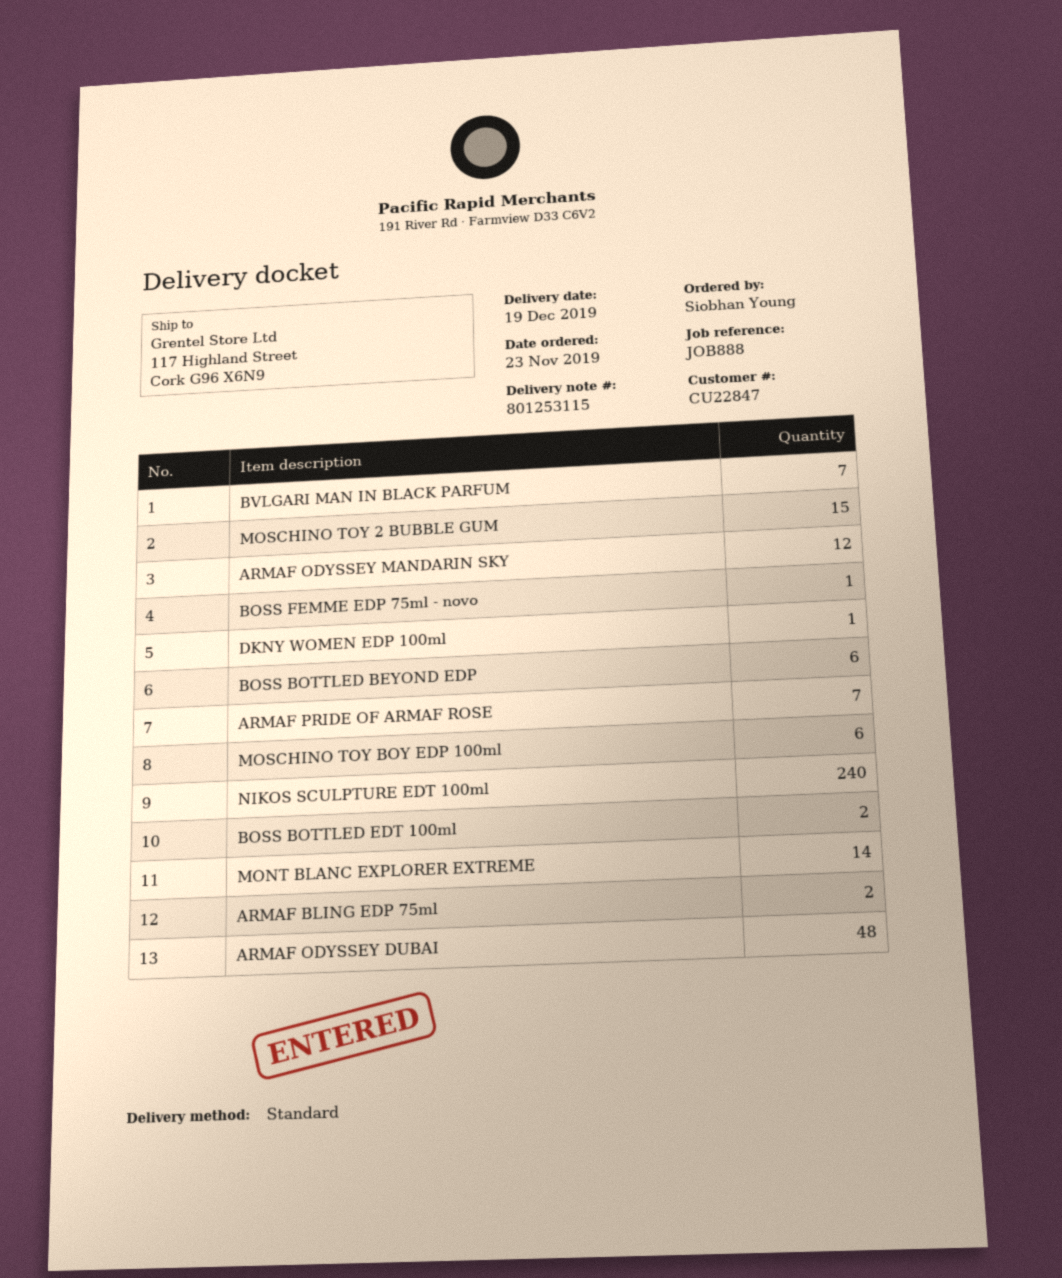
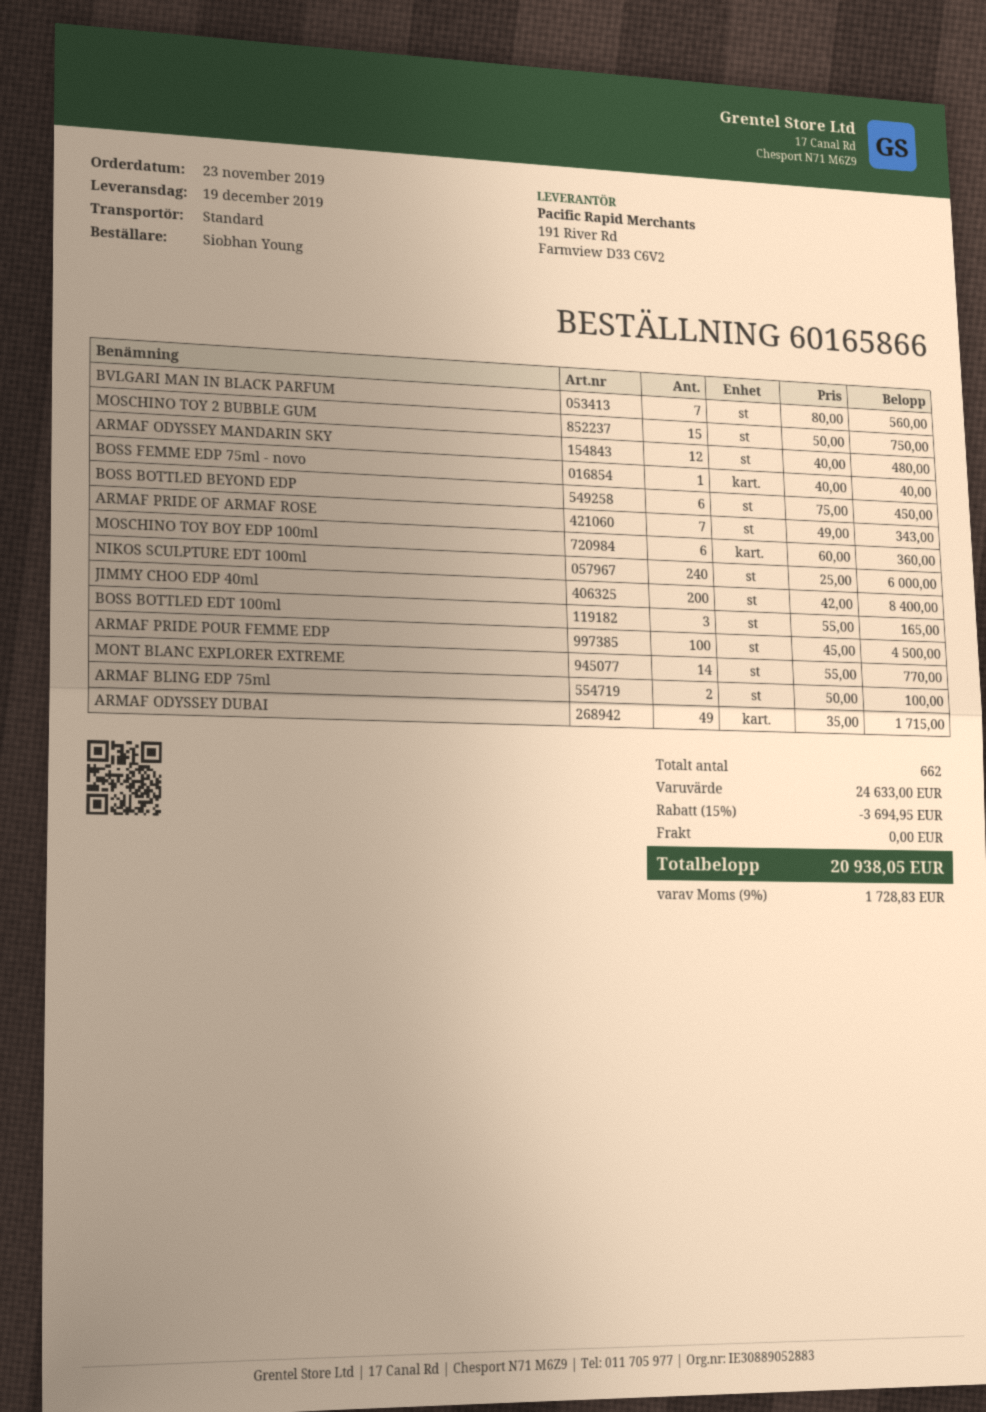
DKNY WOMEN EDP 100ml: 1 -> none
BOSS BOTTLED EDT 100ml: 2 -> 3
ARMAF ODYSSEY DUBAI: 48 -> 49
JIMMY CHOO EDP 40ml: none -> 200
ARMAF PRIDE POUR FEMME EDP: none -> 100

